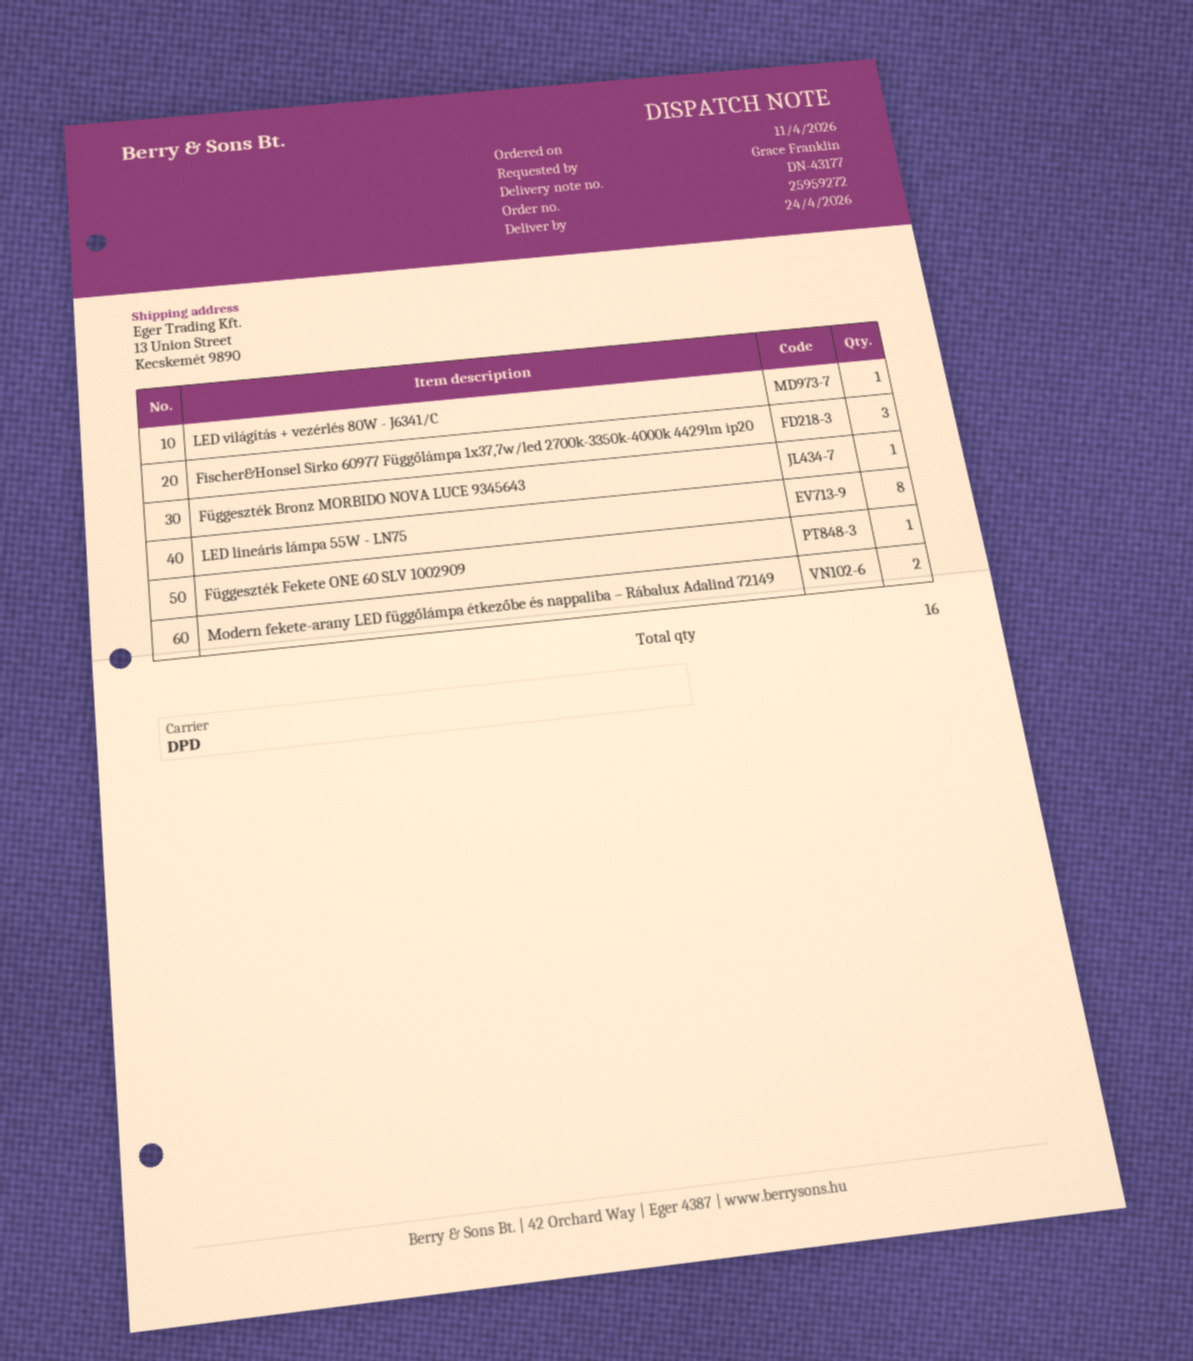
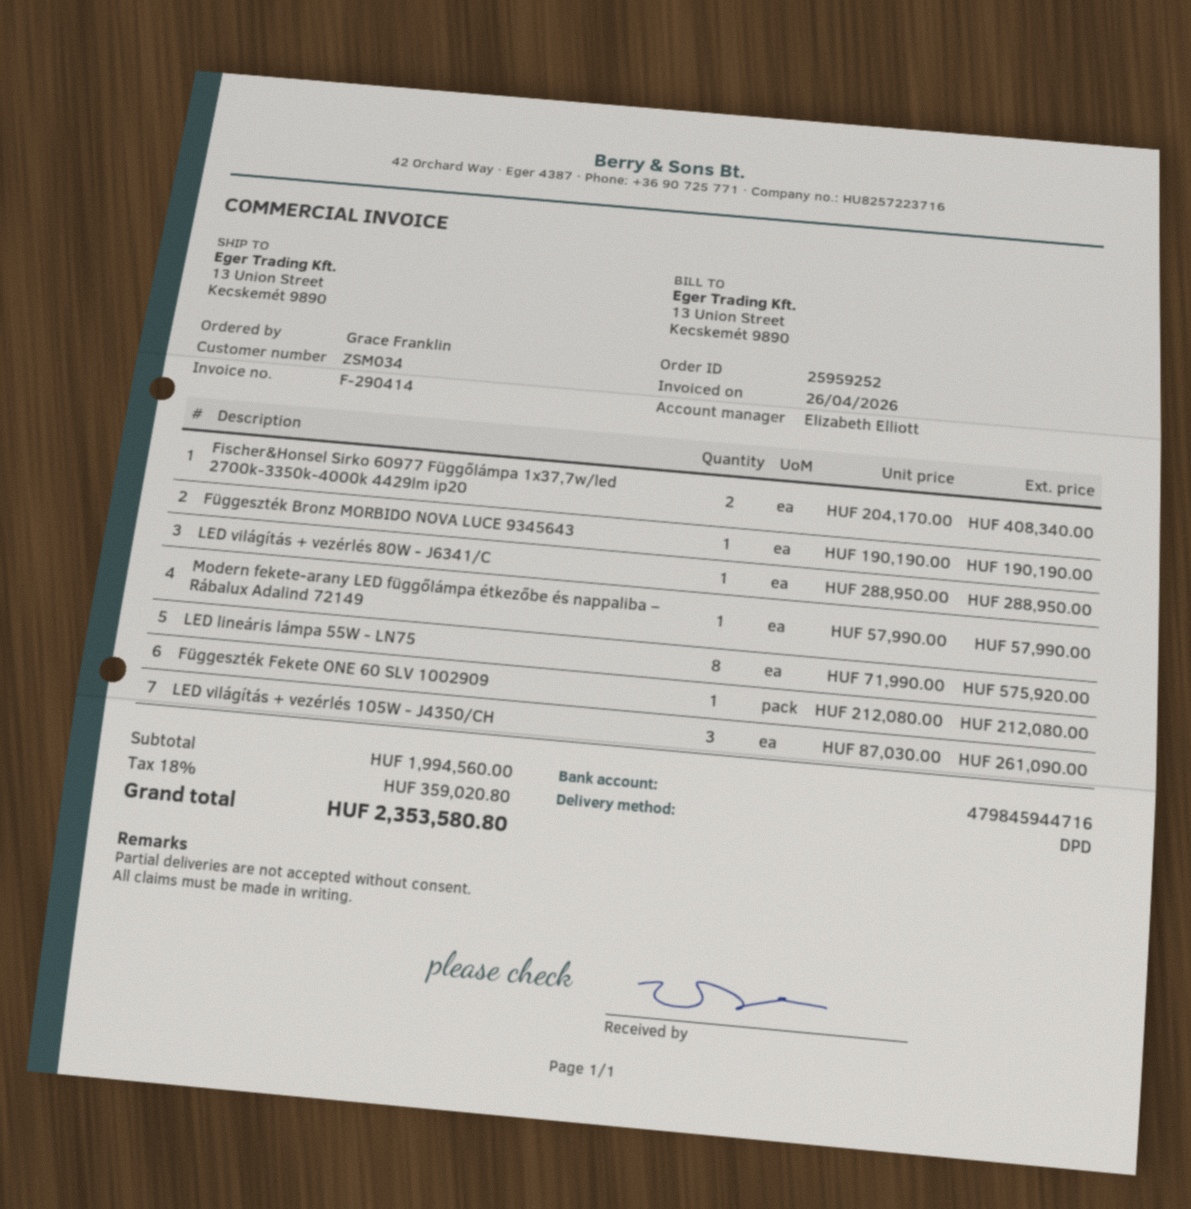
order number: 25959272 -> 25959252
Fischer&Honsel Sirko 60977 Függőlámpa 1x37,7w/led 2700k-3350k-4000k 4429lm ip20: 3 -> 2
Modern fekete-arany LED függőlámpa étkezőbe és nappaliba – Rábalux Adalind 72149: 2 -> 1
LED világítás + vezérlés 105W - J4350/CH: none -> 3

